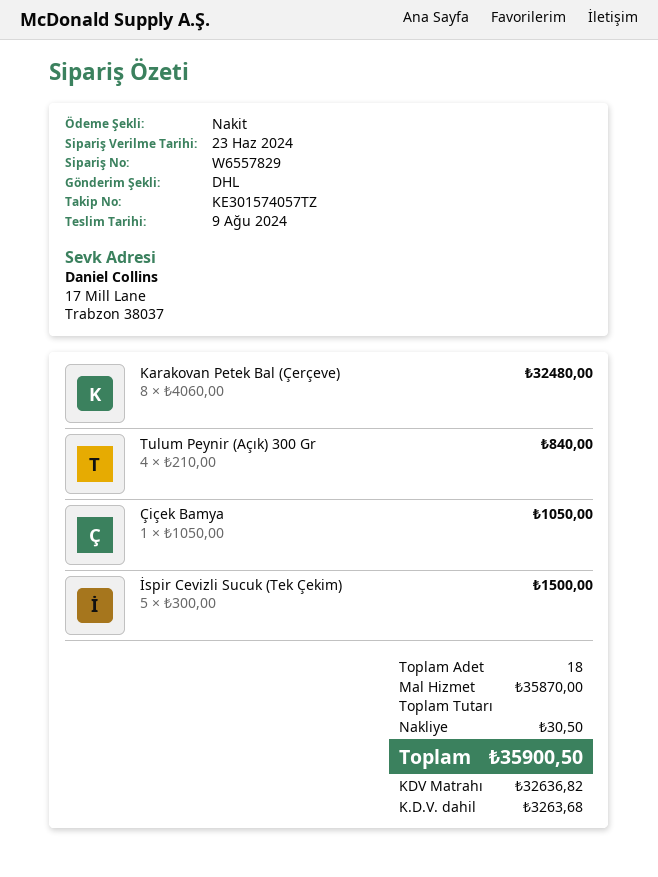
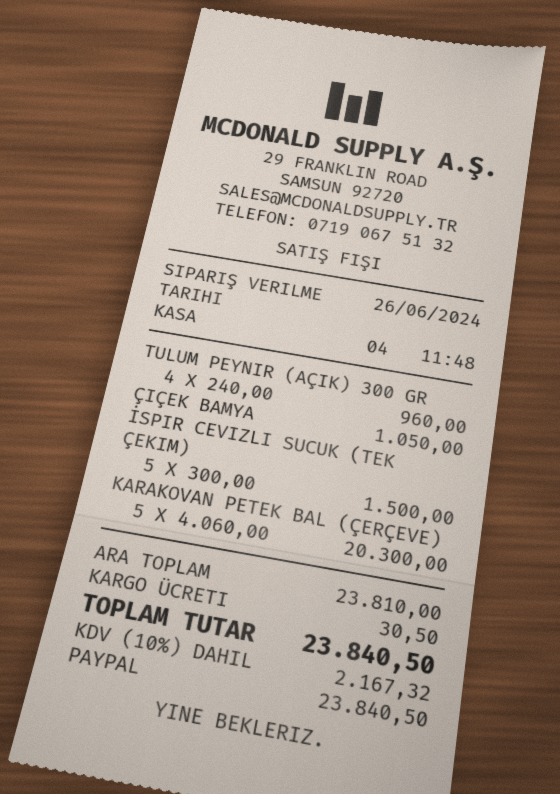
order date: 2024-06-23 -> 2024-06-26
payment method: cash -> PayPal
Karakovan Petek Bal (Çerçeve): 8 x 4060.00 = 32480.00 -> 5 x 4060.00 = 20300.00
Tulum Peynir (Açık) 300 Gr: 4 x 210.00 = 840.00 -> 4 x 240.00 = 960.00
subtotal: 35870.00 -> 23810.00
tax: 3263.68 -> 2167.32
total: 35900.50 -> 23840.50

